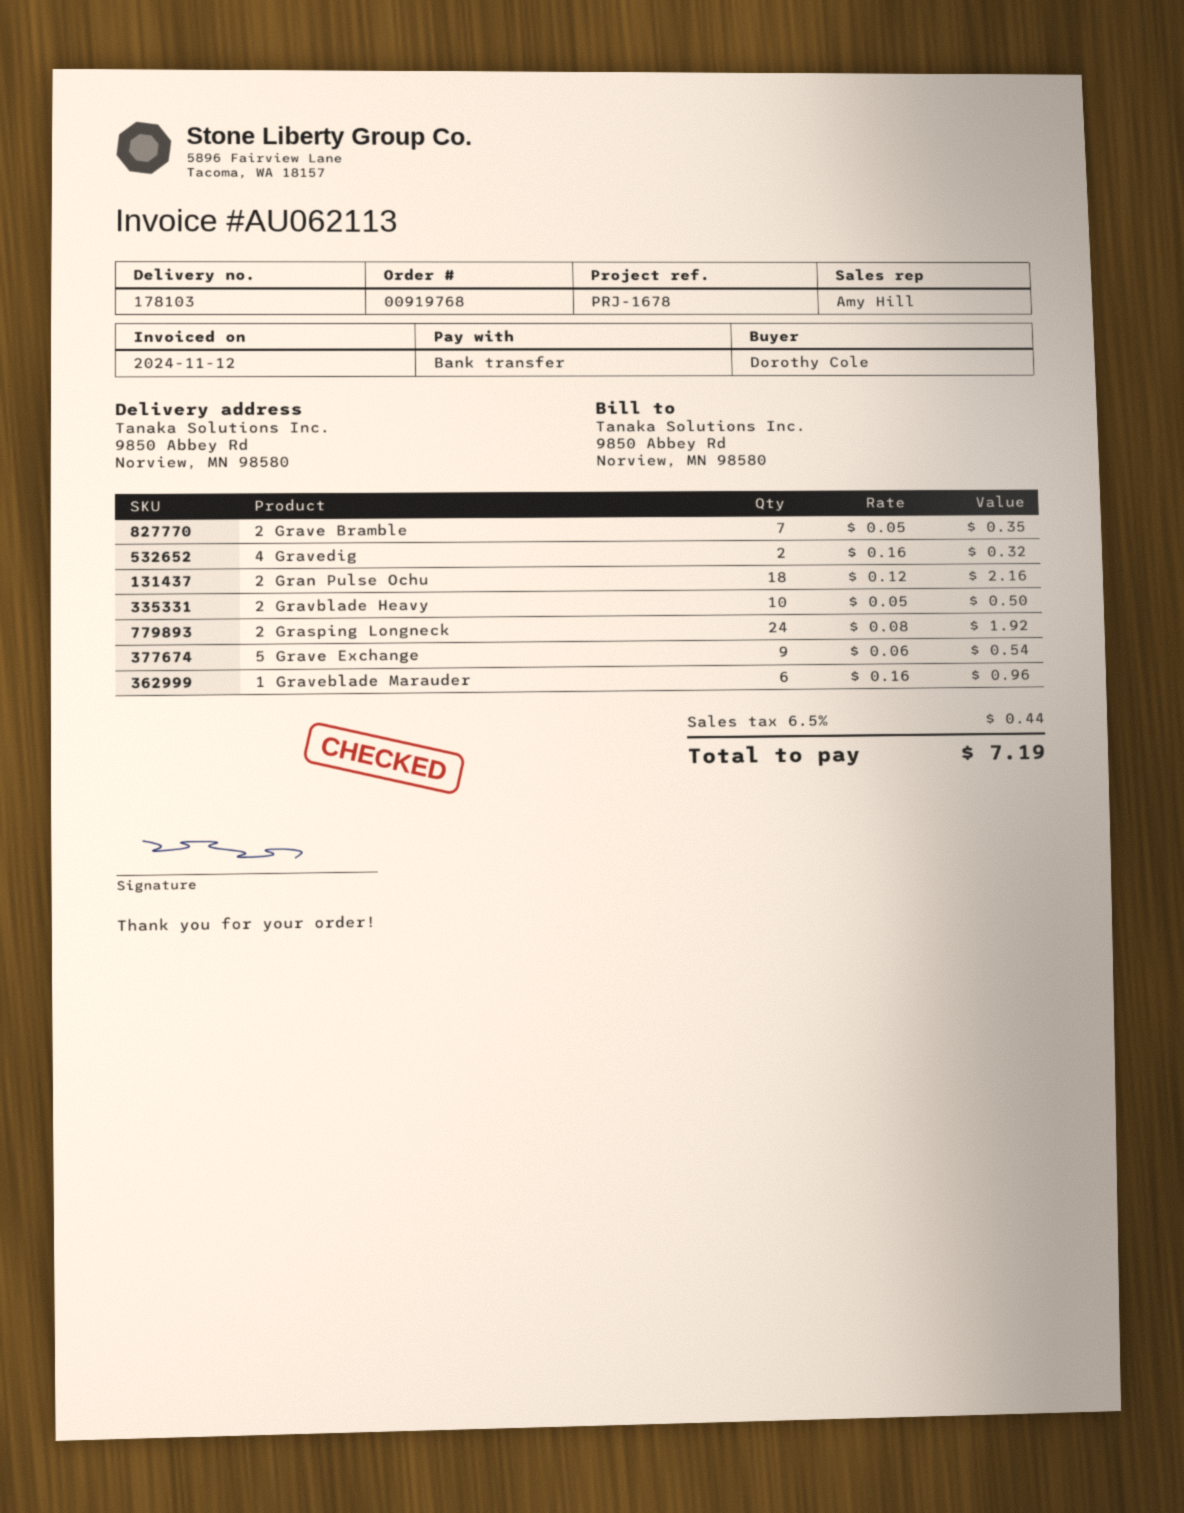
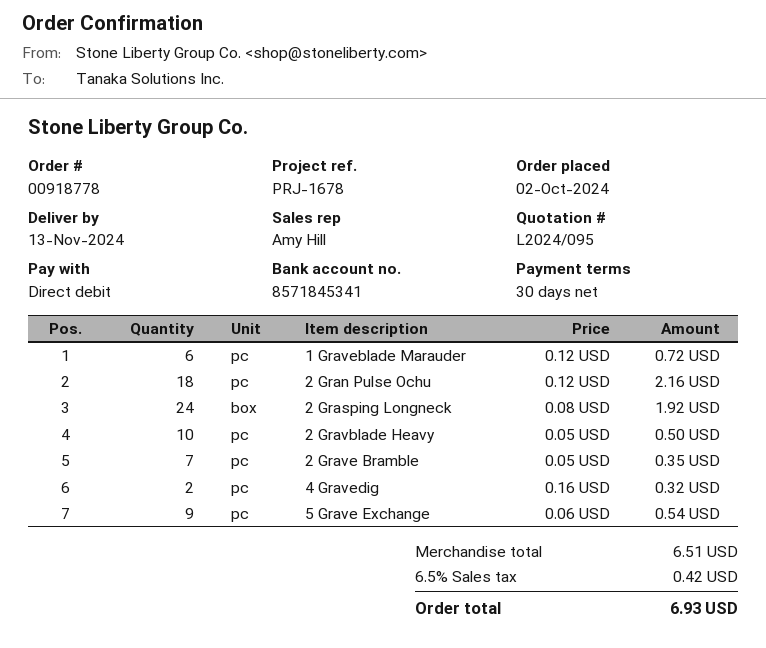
order number: 00919768 -> 00918778
payment method: bank transfer -> direct debit
1 Graveblade Marauder: 6 x 0.16 = 0.96 -> 6 x 0.12 = 0.72
tax: 6.5% = 0.44 -> 6.5% = 0.42
total: 7.19 -> 6.93

